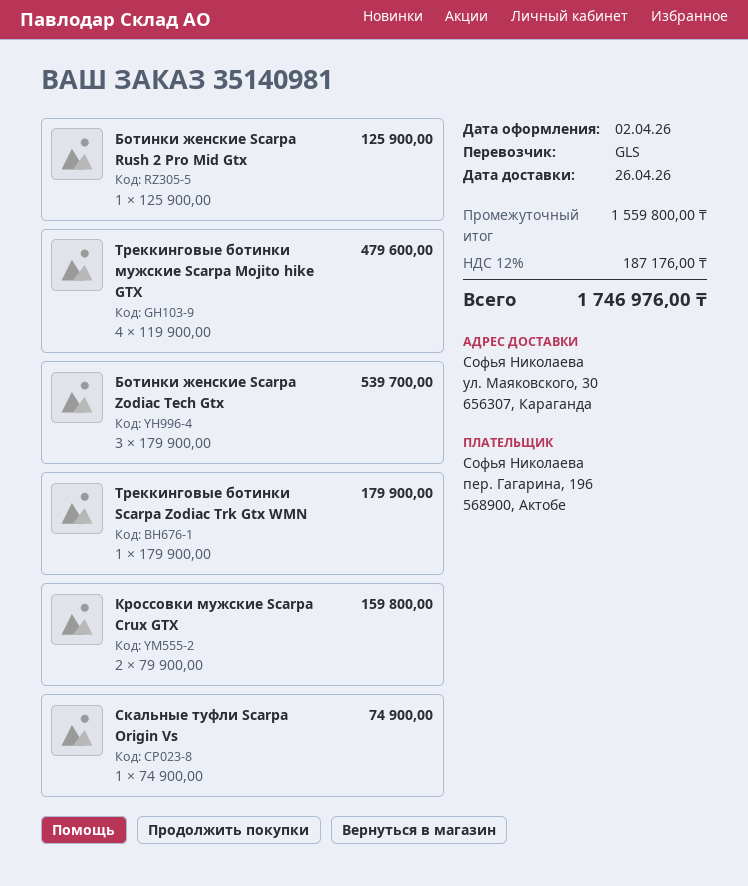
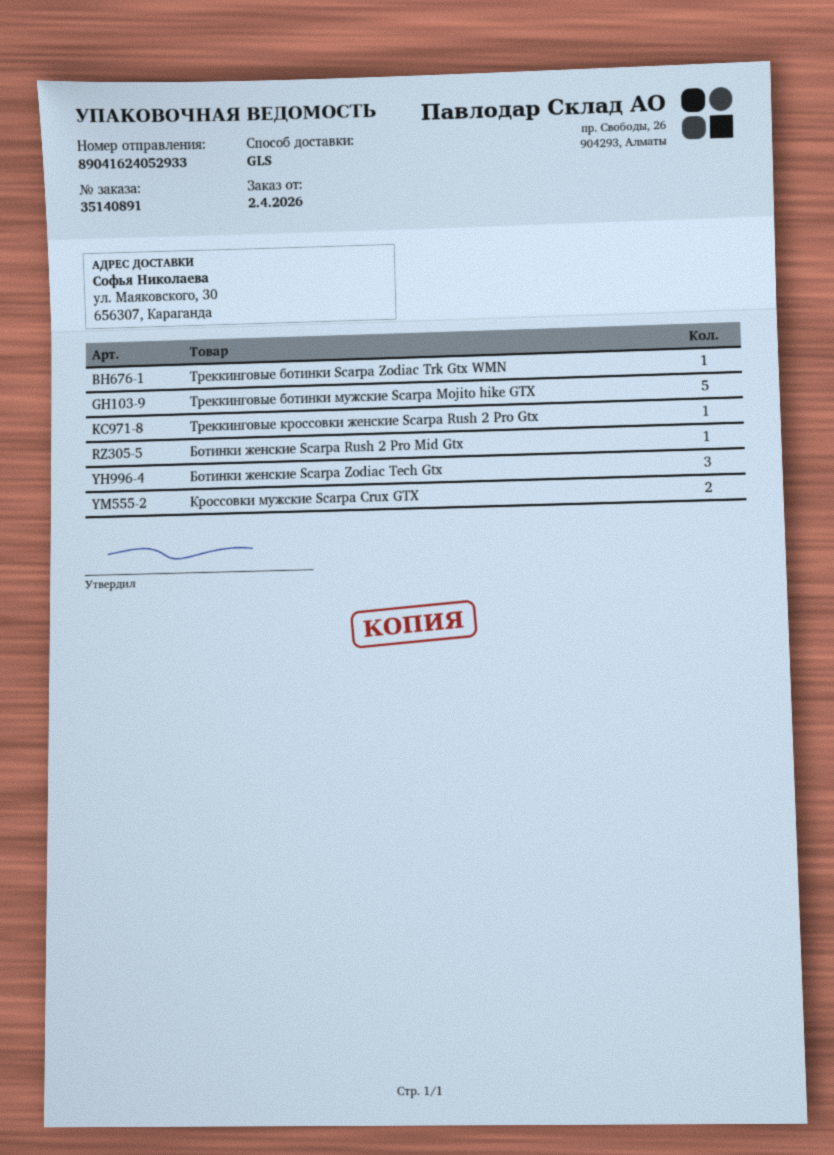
order number: 35140981 -> 35140891
Треккинговые ботинки мужские Scarpa Mojito hike GTX: 4 -> 5
Скальные туфли Scarpa Origin Vs: 1 -> none
Треккинговые кроссовки женские Scarpa Rush 2 Pro Gtx: none -> 1

